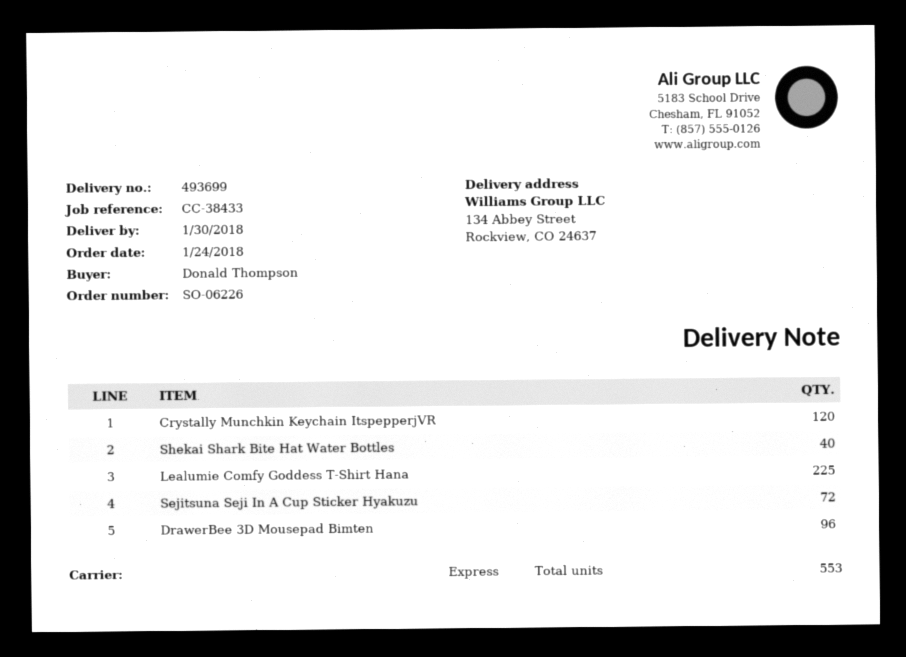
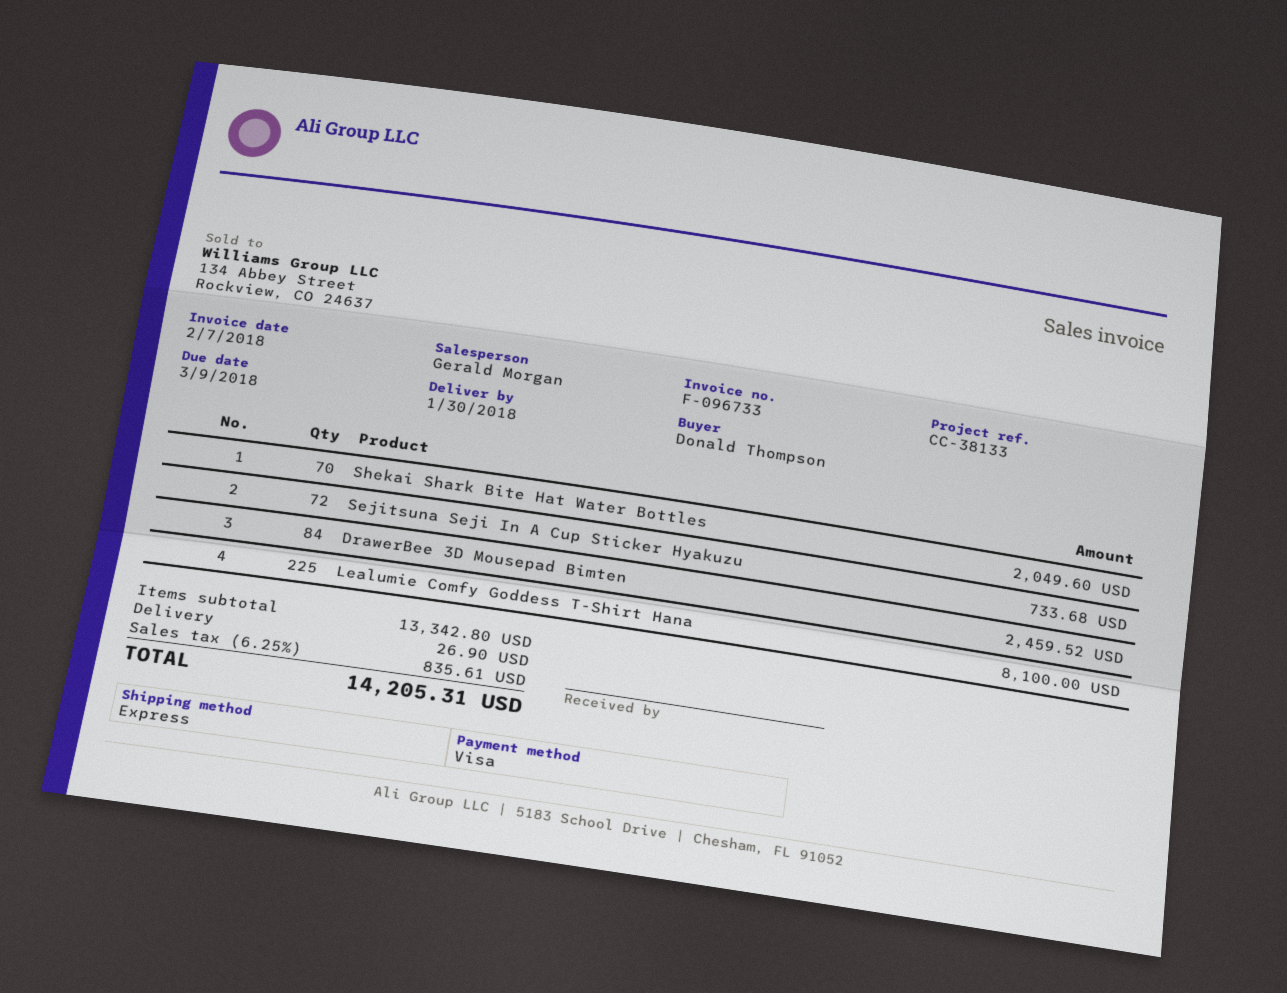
reference: CC-38433 -> CC-38133
Crystally Munchkin Keychain ItspepperjVR: 120 -> none
Shekai Shark Bite Hat Water Bottles: 40 -> 70
DrawerBee 3D Mousepad Bimten: 96 -> 84

